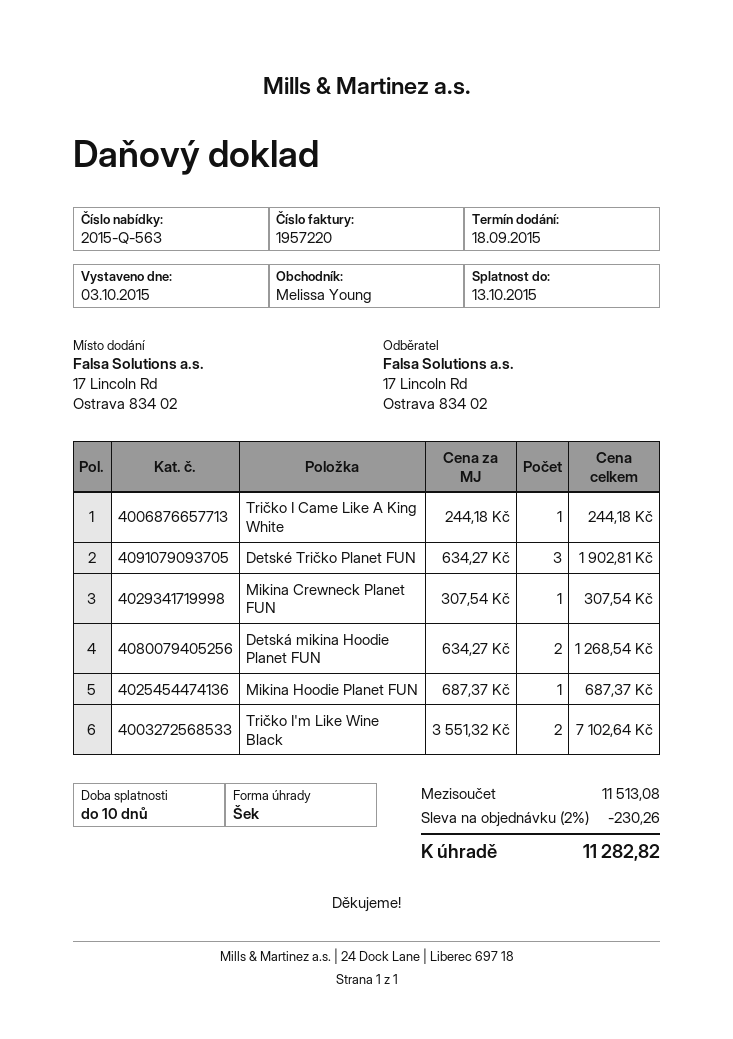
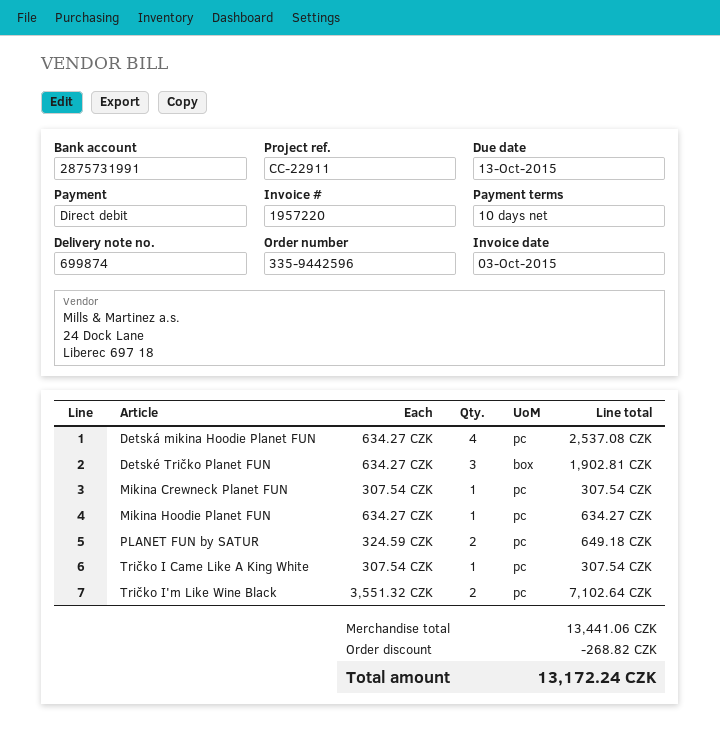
payment method: cheque -> direct debit
Tričko I Came Like A King White: 1 x 244.18 = 244.18 -> 1 x 307.54 = 307.54
Detská mikina Hoodie Planet FUN: 2 x 634.27 = 1268.54 -> 4 x 634.27 = 2537.08
Mikina Hoodie Planet FUN: 1 x 687.37 = 687.37 -> 1 x 634.27 = 634.27
PLANET FUN by SATUR: none -> 2 x 324.59 = 649.18
subtotal: 11513.08 -> 13441.06
discount: 230.26 -> 268.82
total: 11282.82 -> 13172.24

